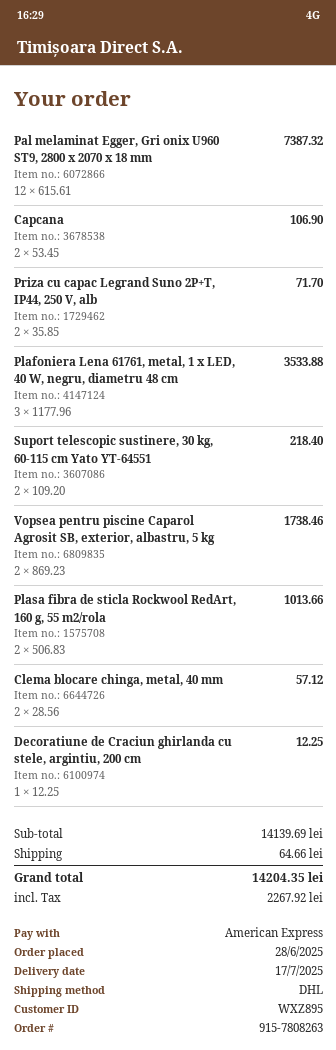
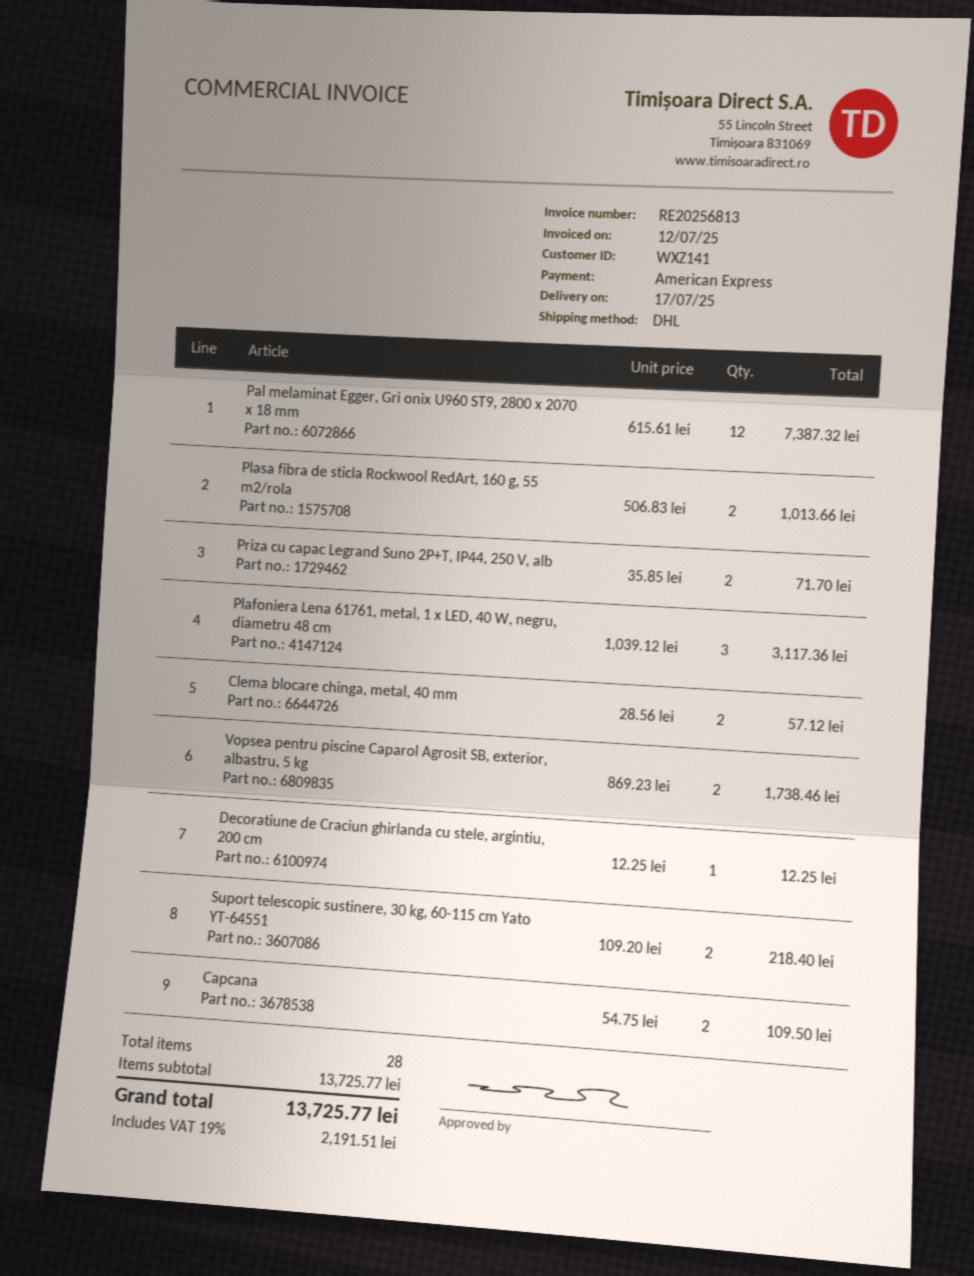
customer number: WXZ895 -> WXZ141
Capcana: 2 x 53.45 = 106.90 -> 2 x 54.75 = 109.50
Plafoniera Lena 61761, metal, 1 x LED, 40 W, negru, diametru 48 cm: 3 x 1177.96 = 3533.88 -> 3 x 1039.12 = 3117.36
subtotal: 14139.69 -> 13725.77
shipping: 64.66 -> none
tax: 2267.92 -> 2191.51
total: 14204.35 -> 13725.77

